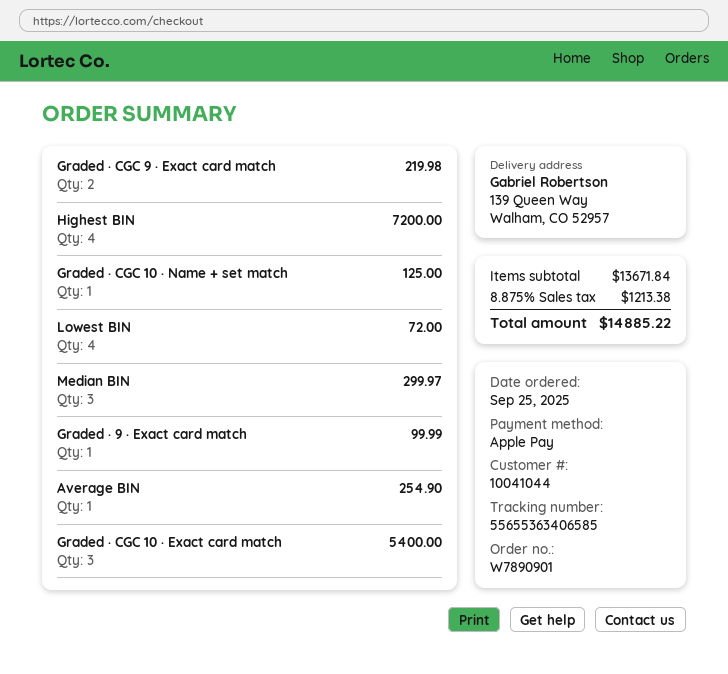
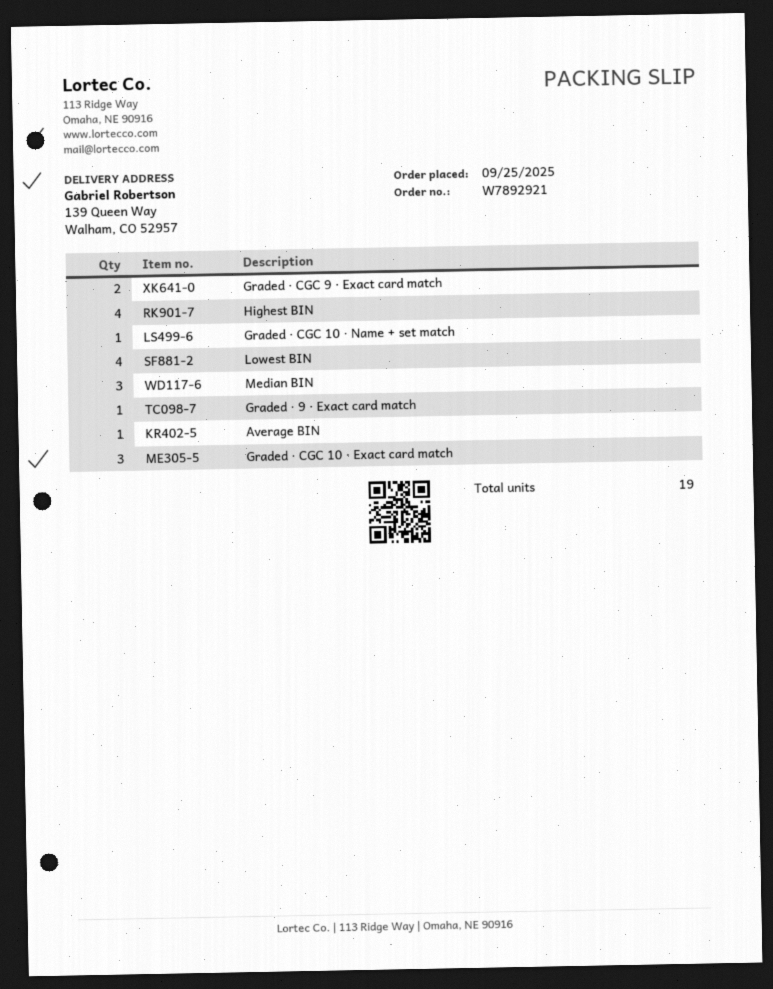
order number: W7890901 -> W7892921

